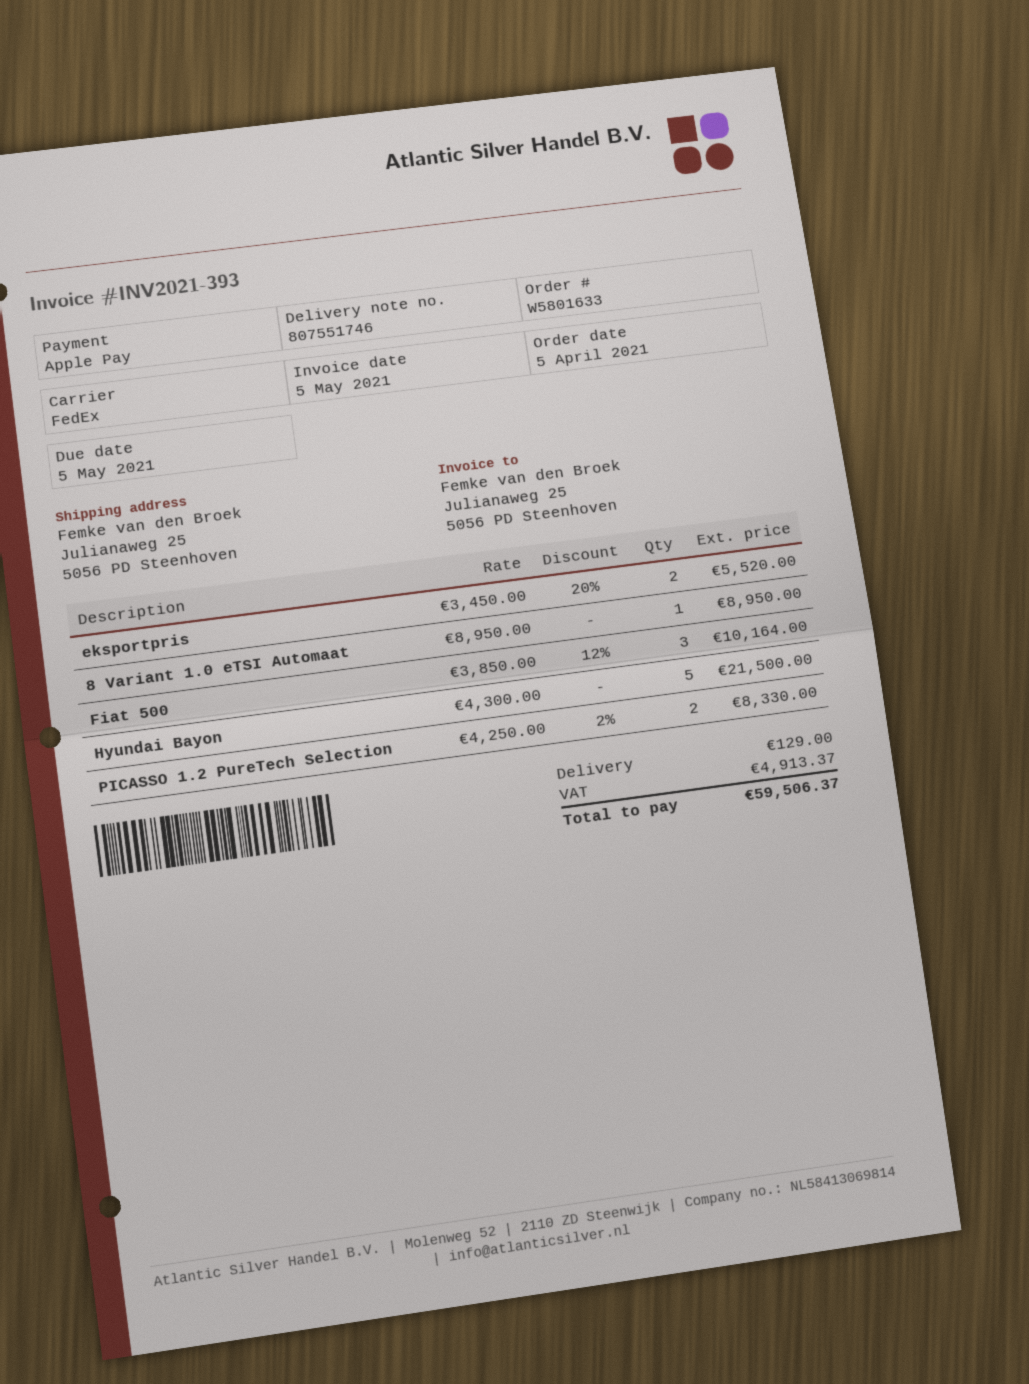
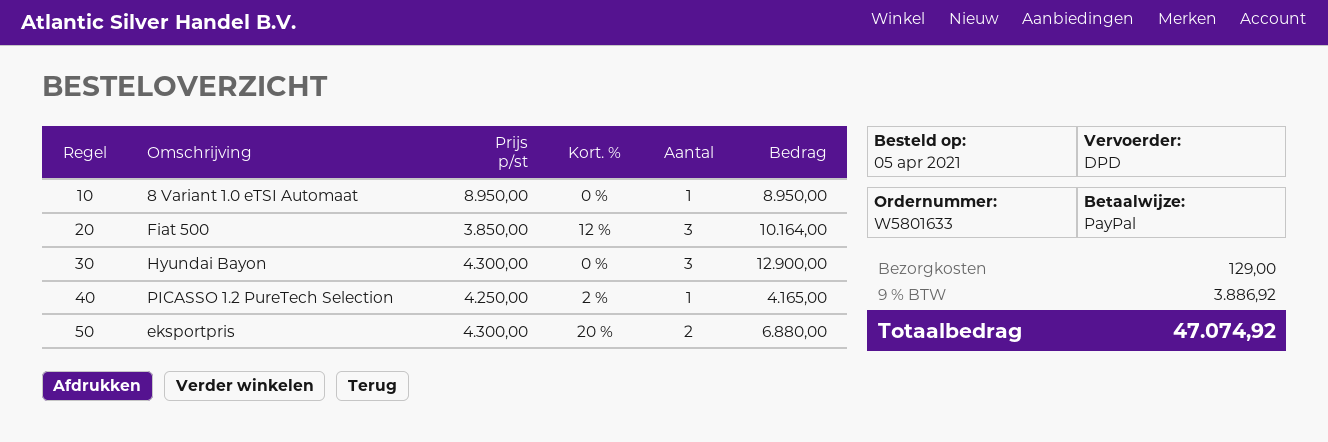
payment method: Apple Pay -> PayPal
shipping method: FedEx -> DPD
eksportpris: 2 x 3450.00 - 20% = 5520.00 -> 2 x 4300.00 - 20% = 6880.00
Hyundai Bayon: 5 x 4300.00 = 21500.00 -> 3 x 4300.00 = 12900.00
PICASSO 1.2 PureTech Selection: 2 x 4250.00 - 2% = 8330.00 -> 1 x 4250.00 - 2% = 4165.00
tax: 4913.37 -> 3886.92
total: 59506.37 -> 47074.92

